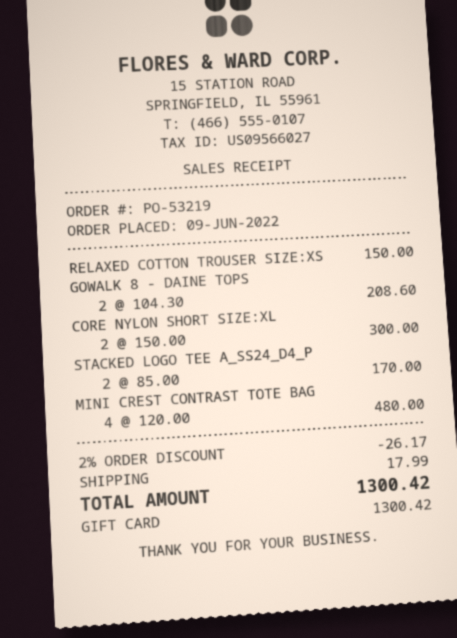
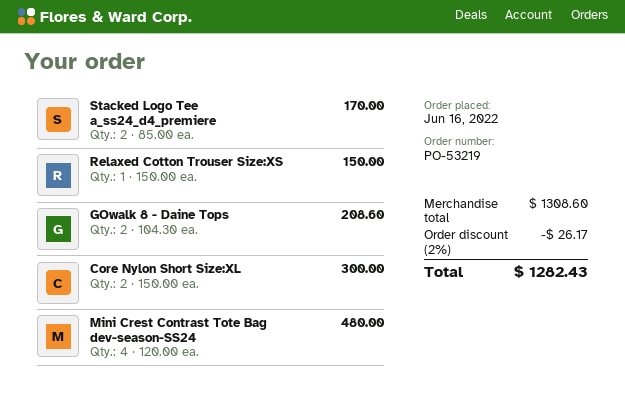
order date: 2022-06-09 -> 2022-06-16
shipping: 17.99 -> none
total: 1300.42 -> 1282.43

